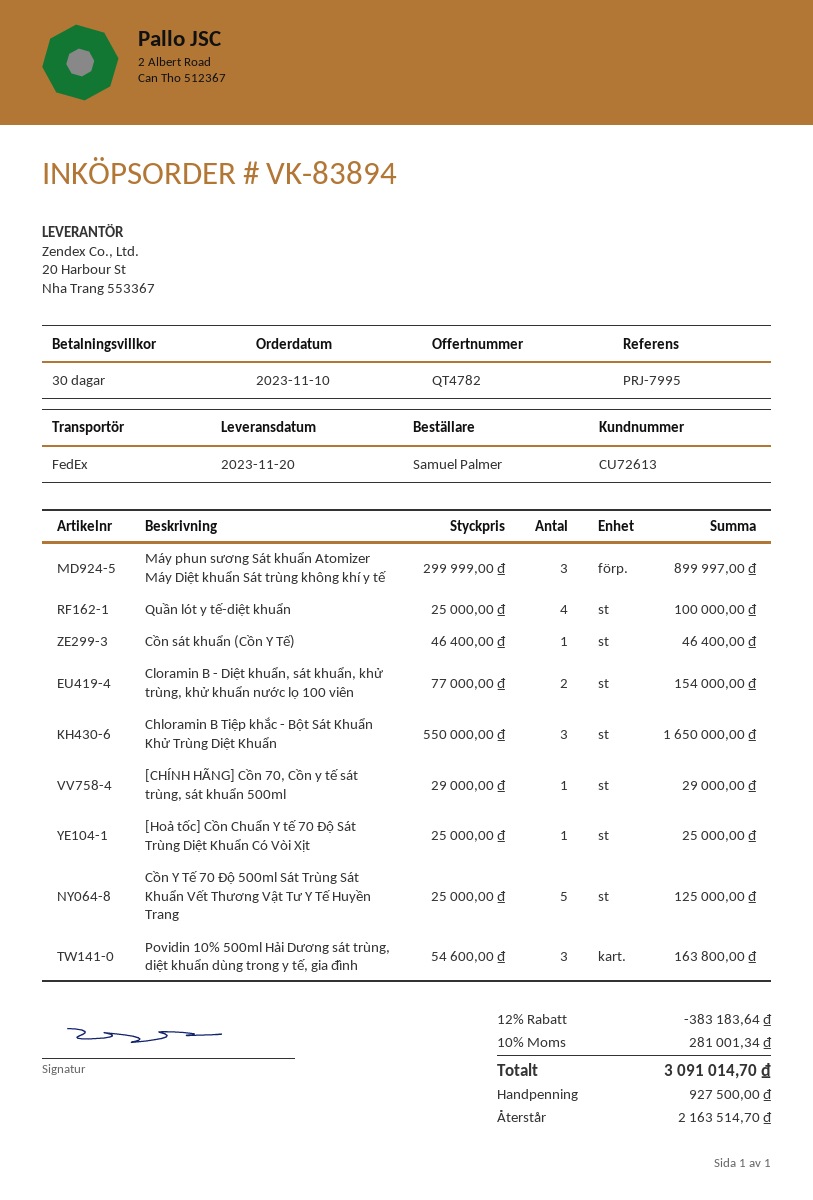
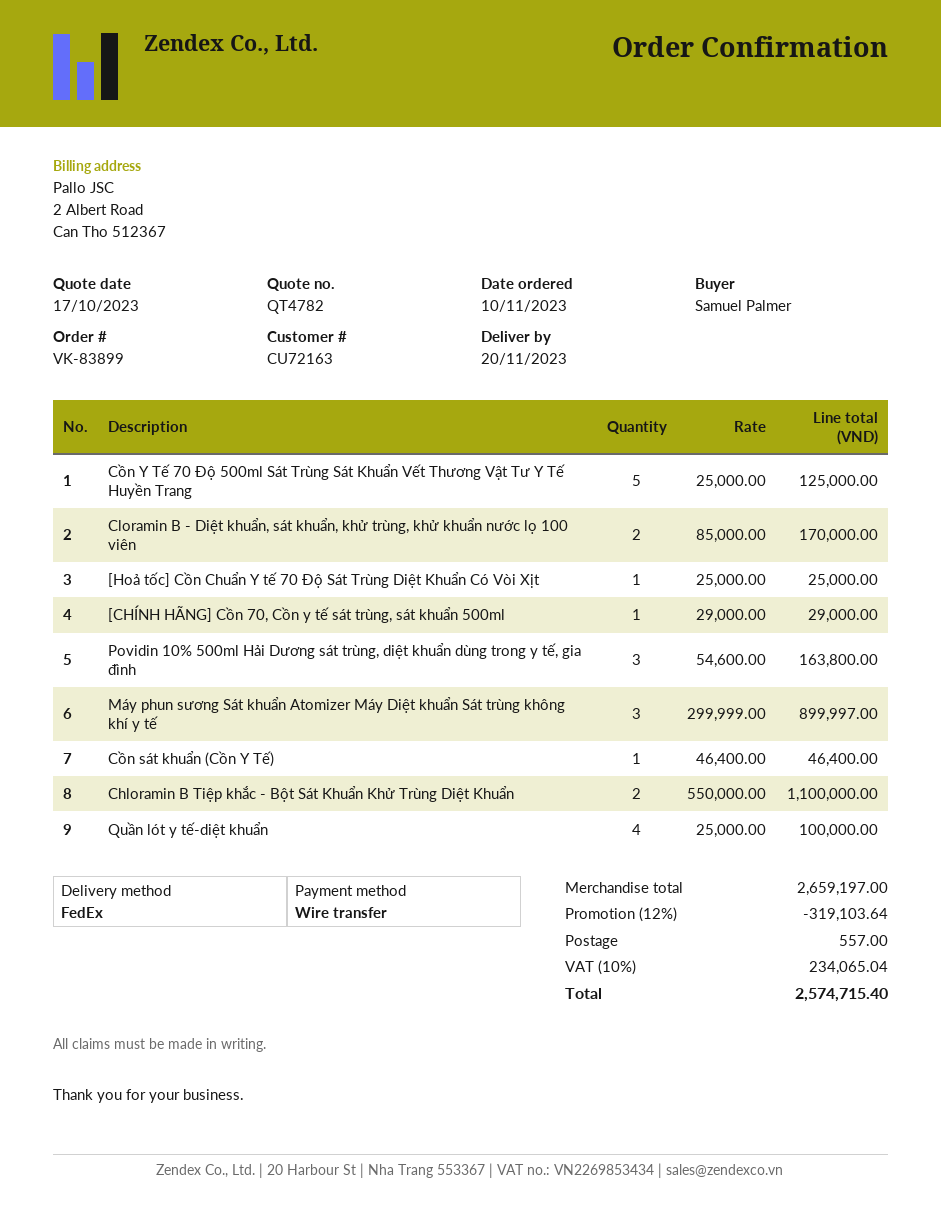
order number: VK-83894 -> VK-83899
customer number: CU72613 -> CU72163
Cloramin B - Diệt khuẩn, sát khuẩn, khử trùng, khử khuẩn nước lọ 100 viên: 2 x 77000.00 = 154000.00 -> 2 x 85000.00 = 170000.00
Chloramin B Tiệp khắc - Bột Sát Khuẩn Khử Trùng Diệt Khuẩn: 3 x 550000.00 = 1650000.00 -> 2 x 550000.00 = 1100000.00
discount: 12% = 383183.64 -> 12% = 319103.64
shipping: none -> 557.00
tax: 10% = 281001.34 -> 10% = 234065.04
total: 3091014.70 -> 2574715.40

